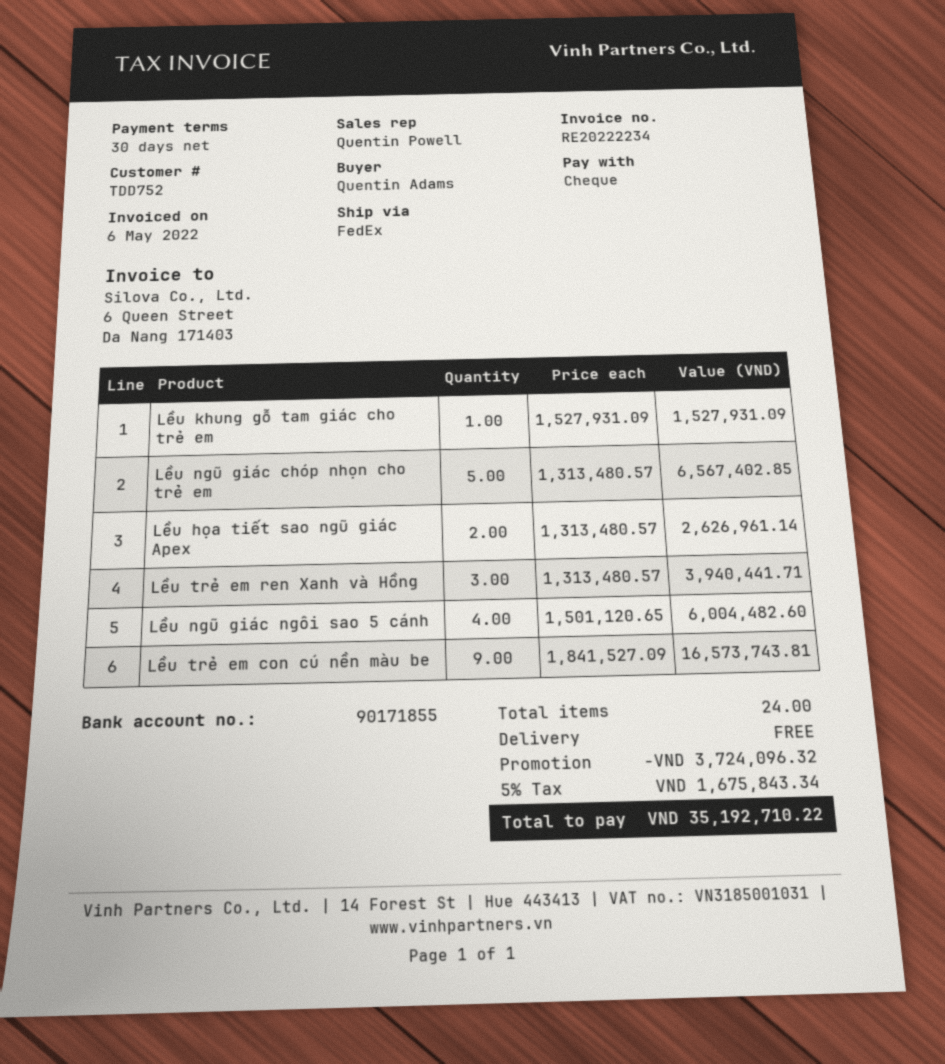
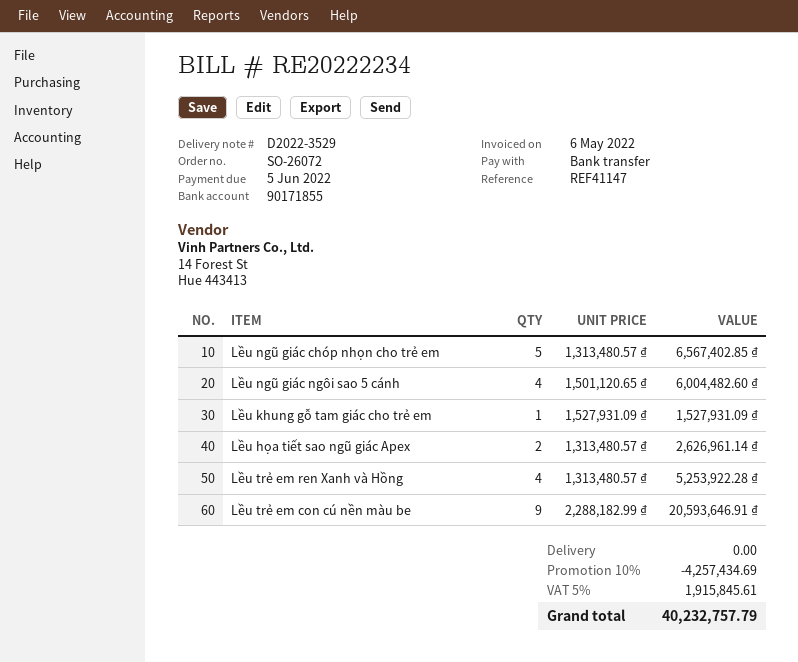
payment method: cheque -> bank transfer
Lều trẻ em ren Xanh và Hồng: 3 x 1313480.57 = 3940441.71 -> 4 x 1313480.57 = 5253922.28
Lều trẻ em con cú nền màu be: 9 x 1841527.09 = 16573743.81 -> 9 x 2288182.99 = 20593646.91
discount: 3724096.32 -> 4257434.69
tax: 5% = 1675843.34 -> 5% = 1915845.61
total: 35192710.22 -> 40232757.79

